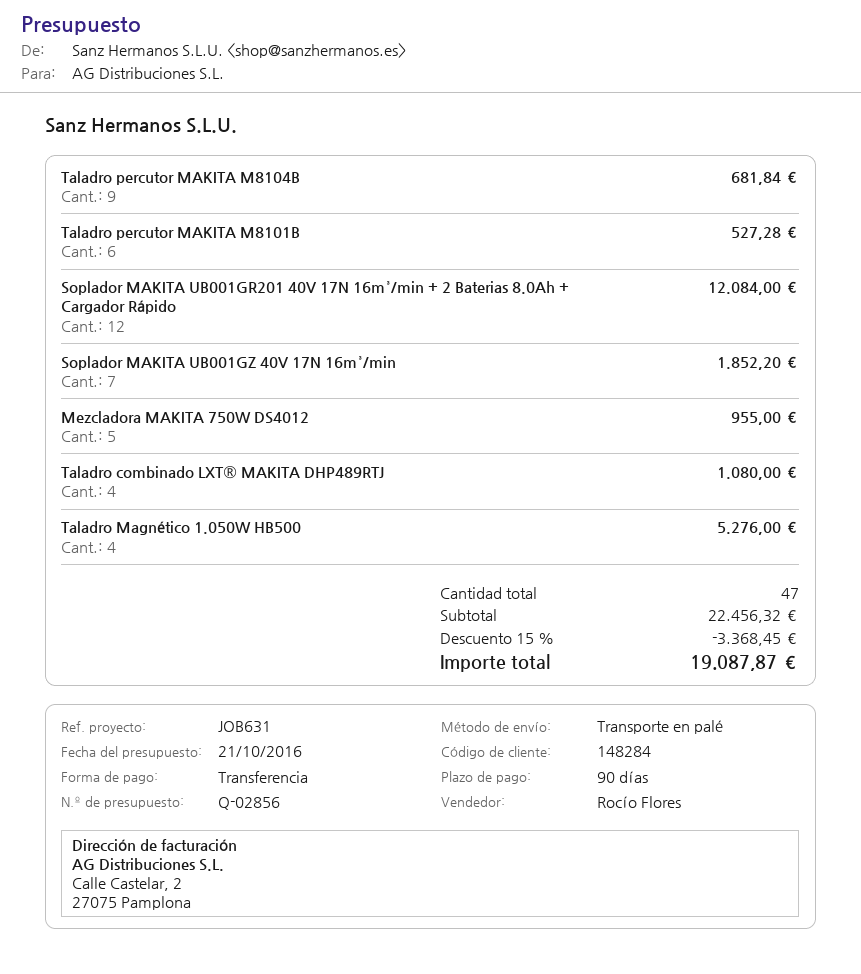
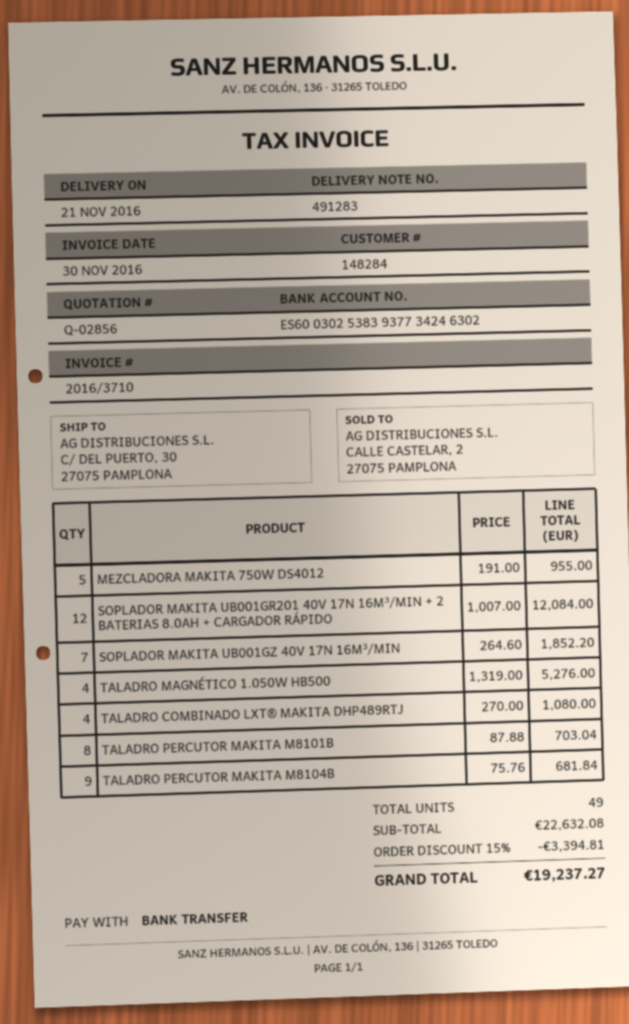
Taladro percutor MAKITA M8101B: 6 for 527.28 -> 8 for 703.04
total quantity: 47 -> 49
subtotal: 22456.32 -> 22632.08
discount: 15% = 3368.45 -> 15% = 3394.81
total: 19087.87 -> 19237.27

